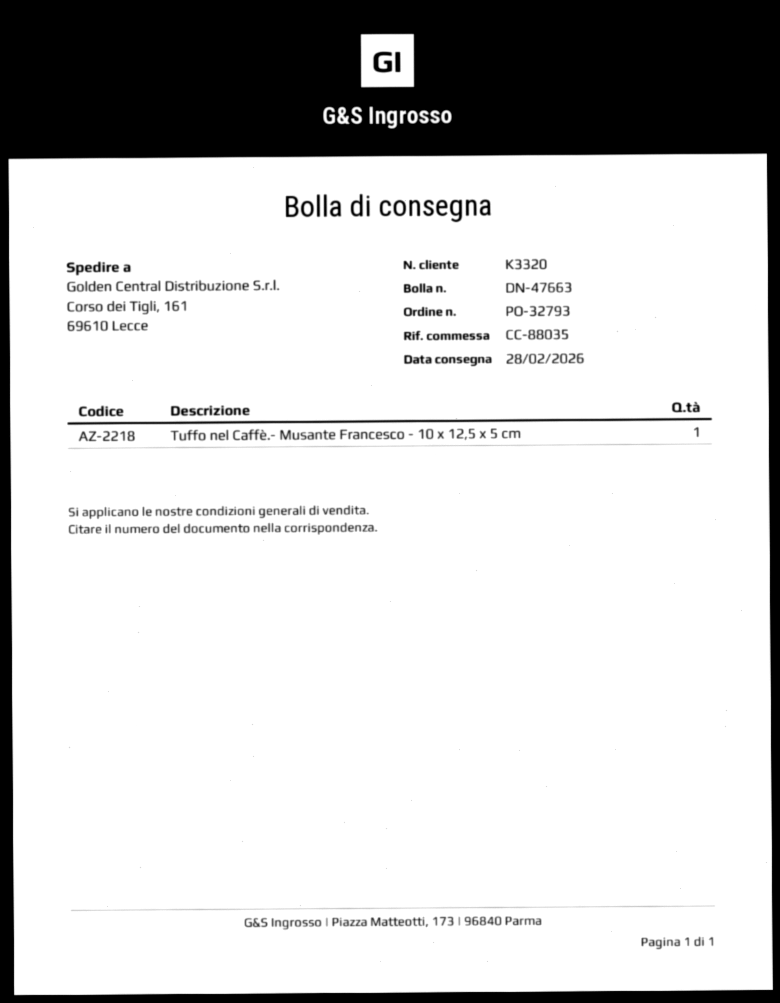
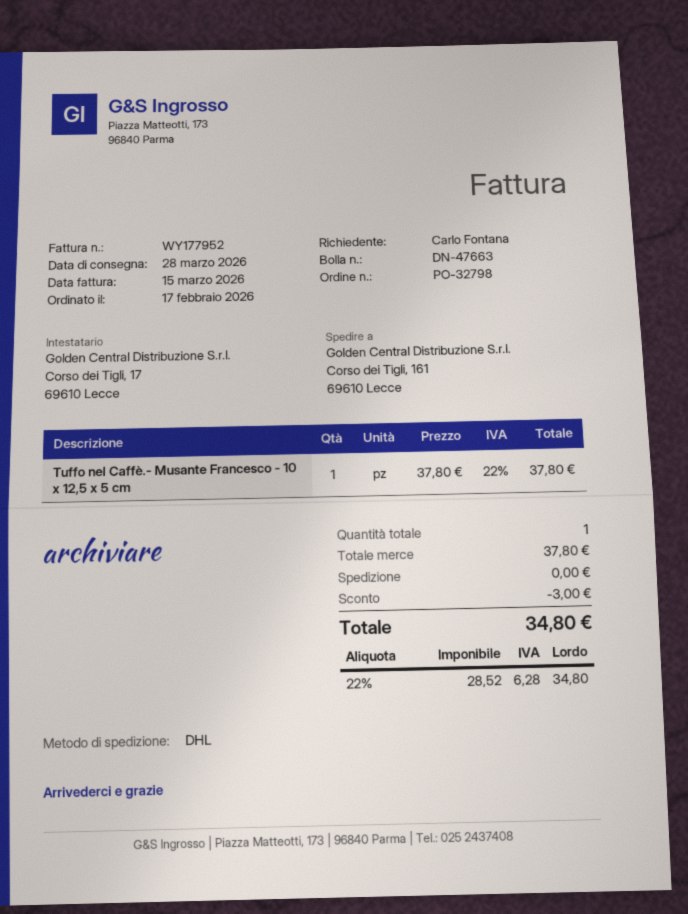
order number: PO-32793 -> PO-32798
delivery date: 2026-02-28 -> 2026-03-28

